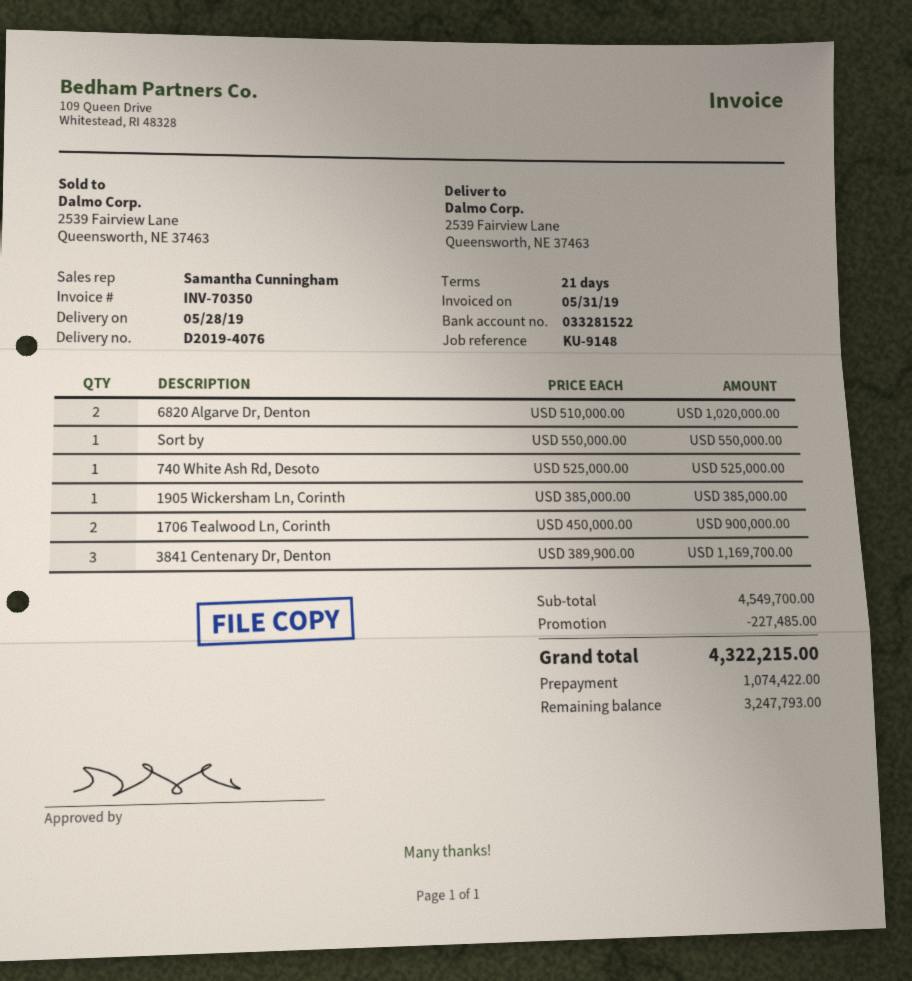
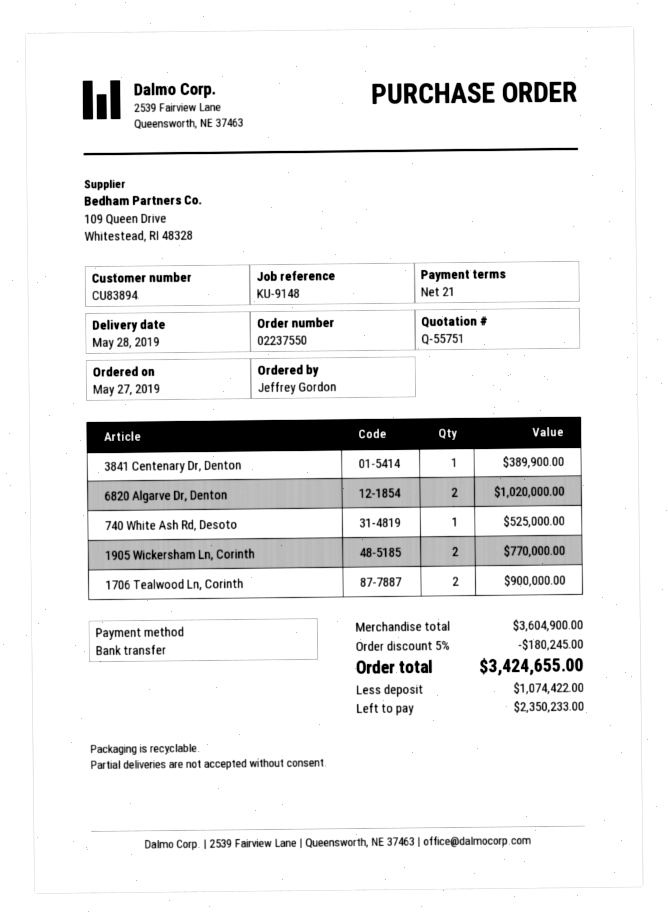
Sort by: 1 for 550000.00 -> none
1905 Wickersham Ln, Corinth: 1 for 385000.00 -> 2 for 770000.00
3841 Centenary Dr, Denton: 3 for 1169700.00 -> 1 for 389900.00
subtotal: 4549700.00 -> 3604900.00
discount: 227485.00 -> 180245.00
total: 4322215.00 -> 3424655.00
balance: 3247793.00 -> 2350233.00

